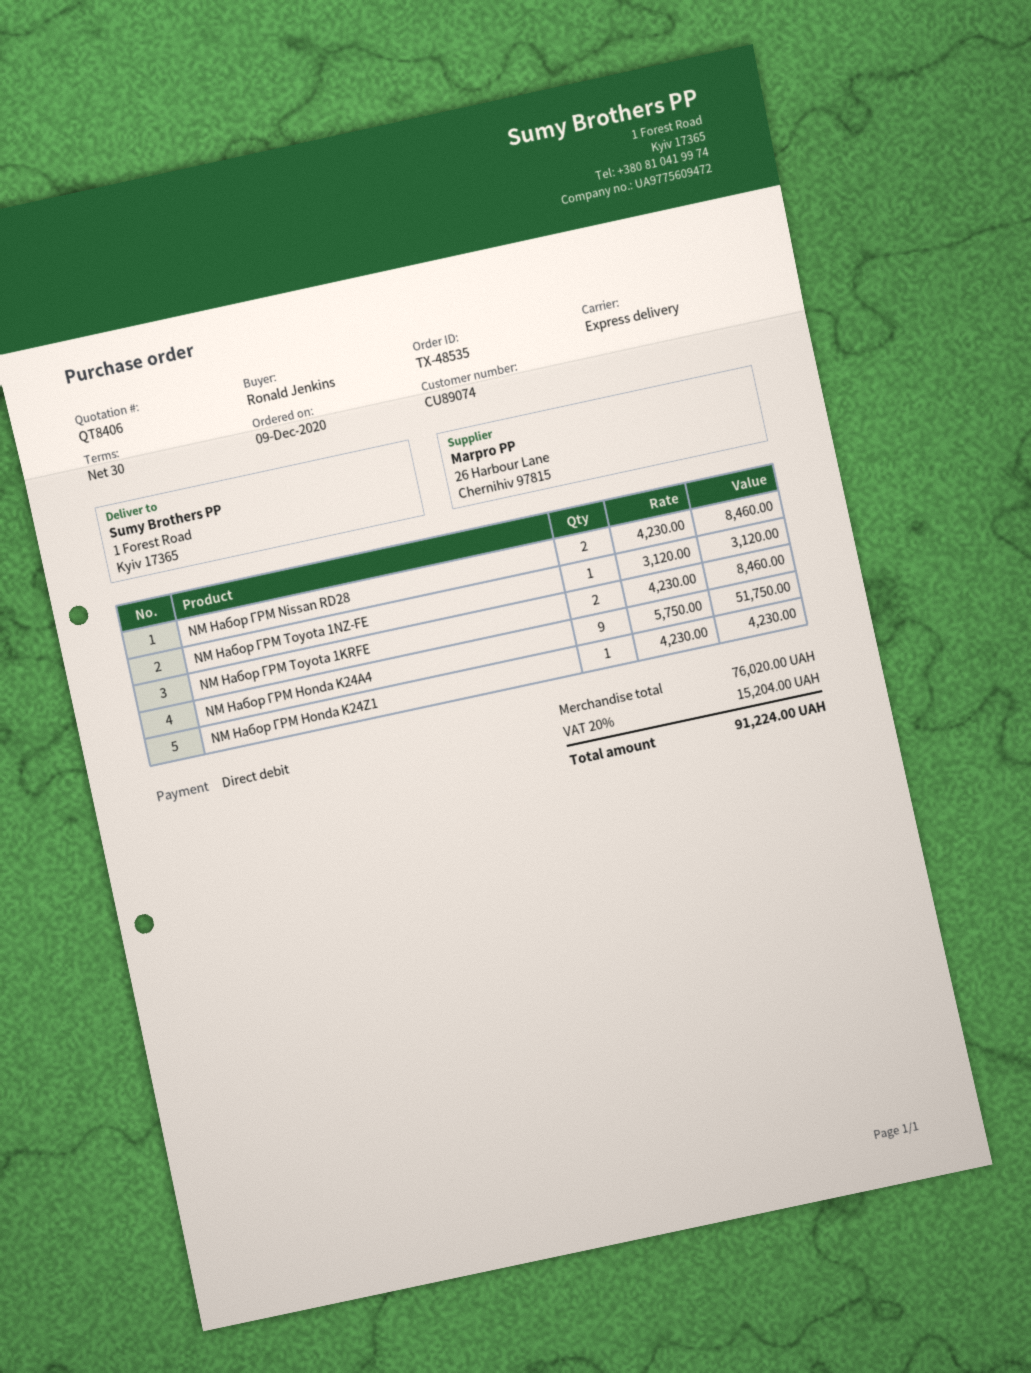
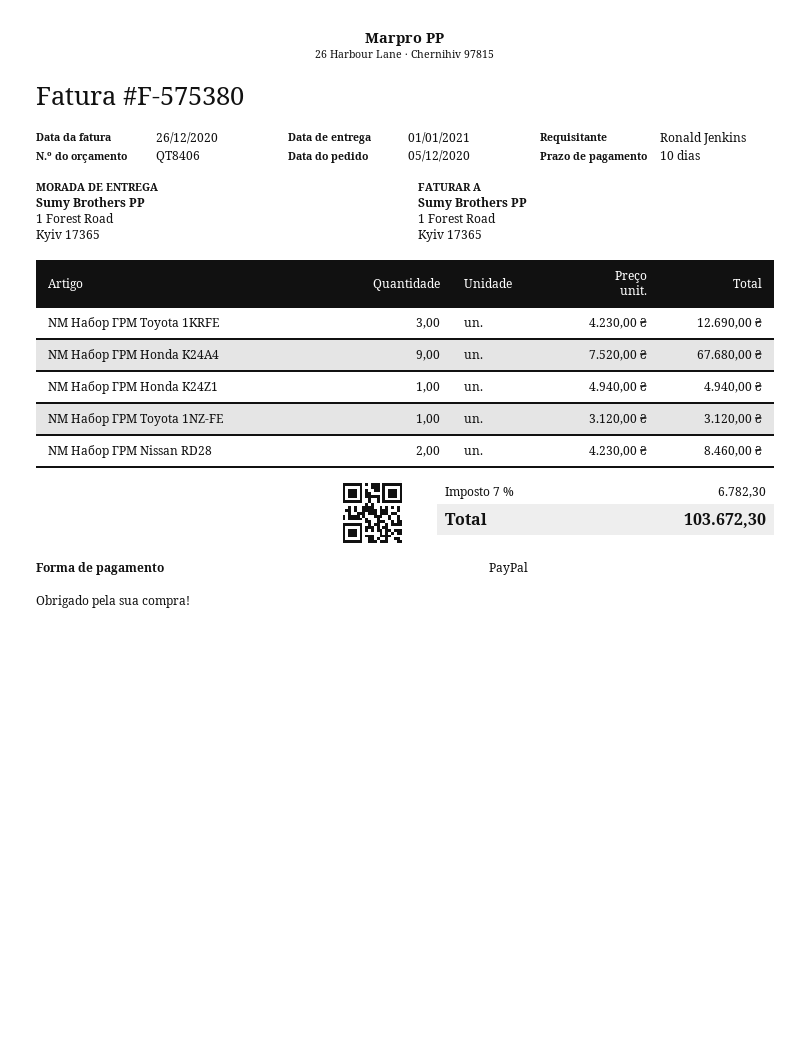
order date: 2020-12-09 -> 2020-12-05
payment terms: 30 days -> 10 days
payment method: direct debit -> PayPal
NM Набор ГРМ Toyota 1KRFE: 2 x 4230.00 = 8460.00 -> 3 x 4230.00 = 12690.00
NM Набор ГРМ Honda K24A4: 9 x 5750.00 = 51750.00 -> 9 x 7520.00 = 67680.00
NM Набор ГРМ Honda K24Z1: 1 x 4230.00 = 4230.00 -> 1 x 4940.00 = 4940.00
tax: 20% = 15204.00 -> 7% = 6782.30
total: 91224.00 -> 103672.30

